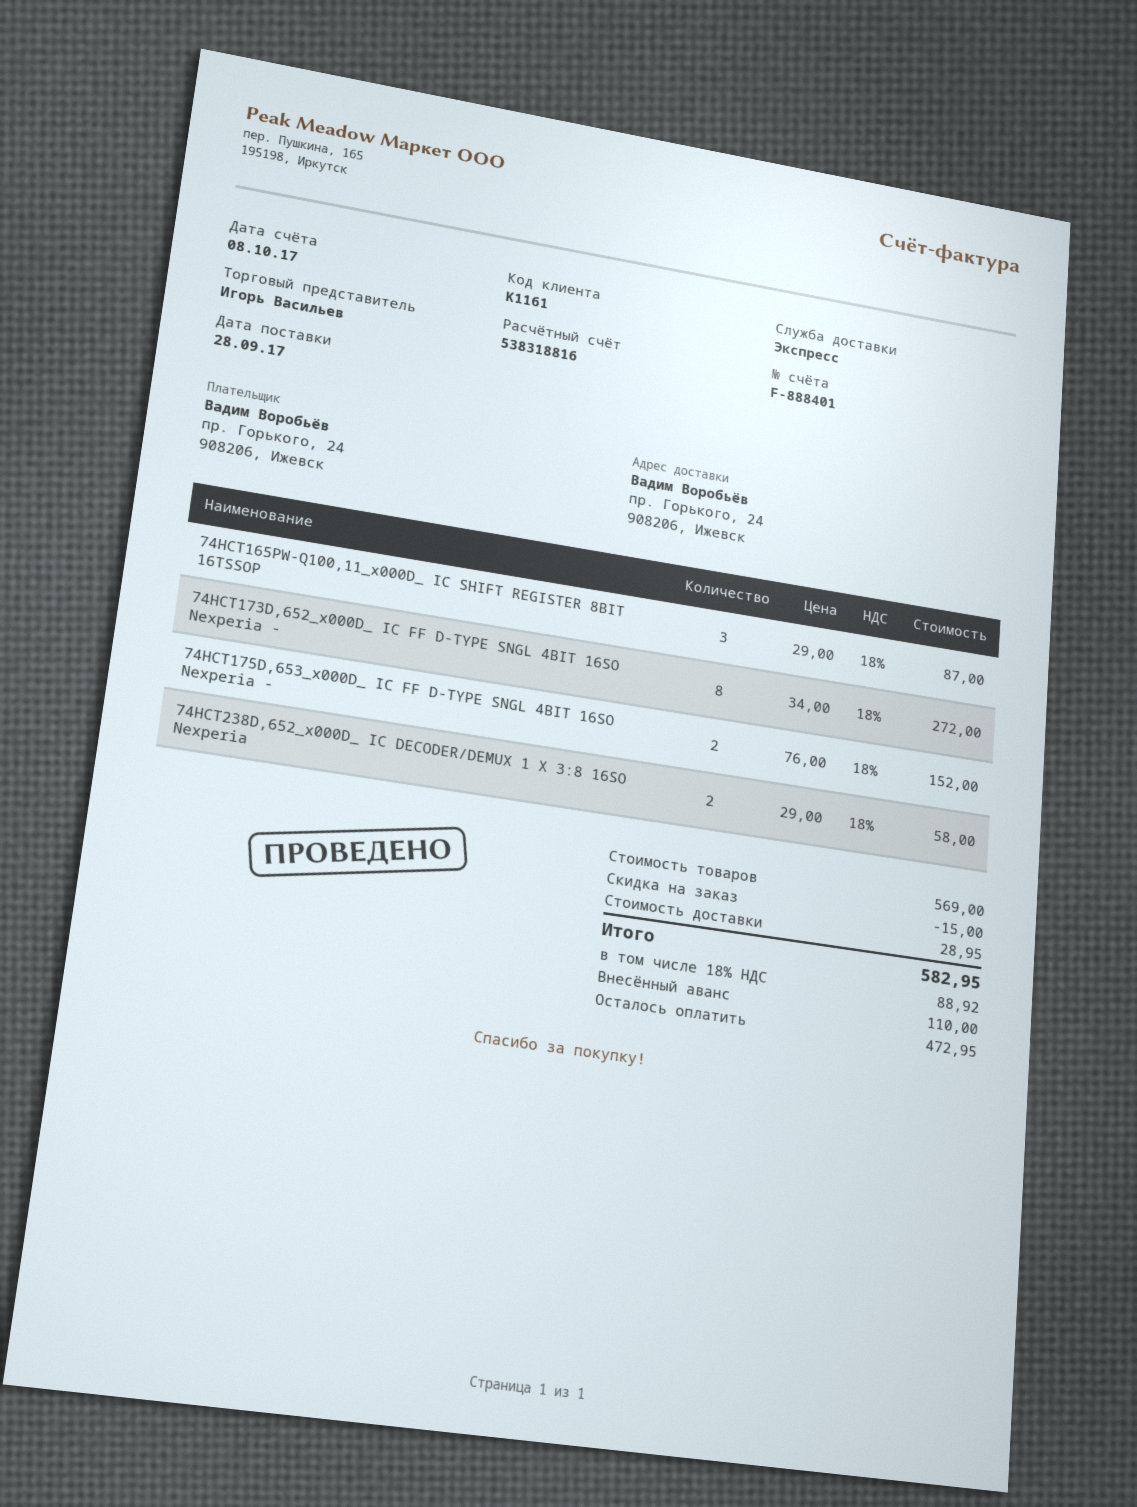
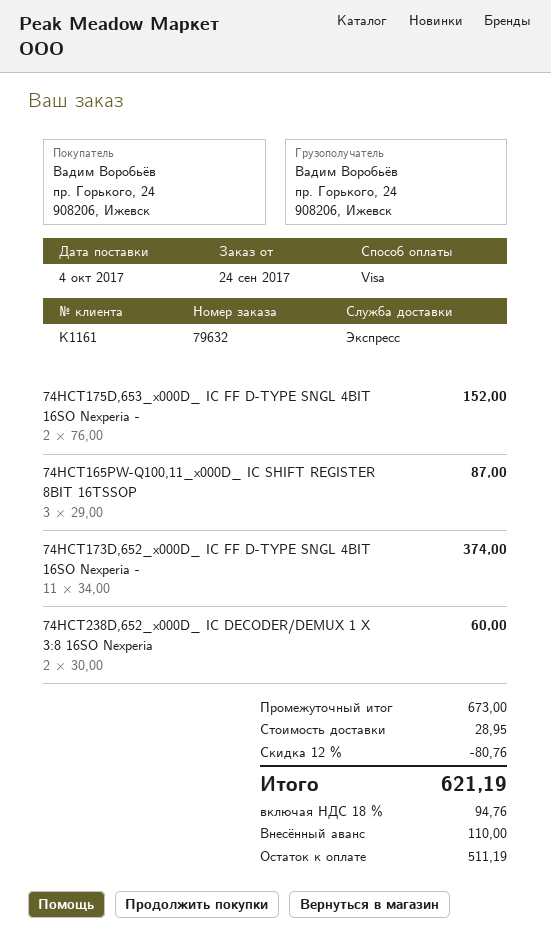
delivery date: 2017-09-28 -> 2017-10-04
74HCT173D,652_x000D_ IC FF D-TYPE SNGL 4BIT 16SO Nexperia -: 8 x 34.00 = 272.00 -> 11 x 34.00 = 374.00
74HCT238D,652_x000D_ IC DECODER/DEMUX 1 X 3:8 16SO Nexperia: 2 x 29.00 = 58.00 -> 2 x 30.00 = 60.00
subtotal: 569.00 -> 673.00
discount: 15.00 -> 80.76
tax: 18% = 88.92 -> 18% = 94.76
total: 582.95 -> 621.19
balance: 472.95 -> 511.19

